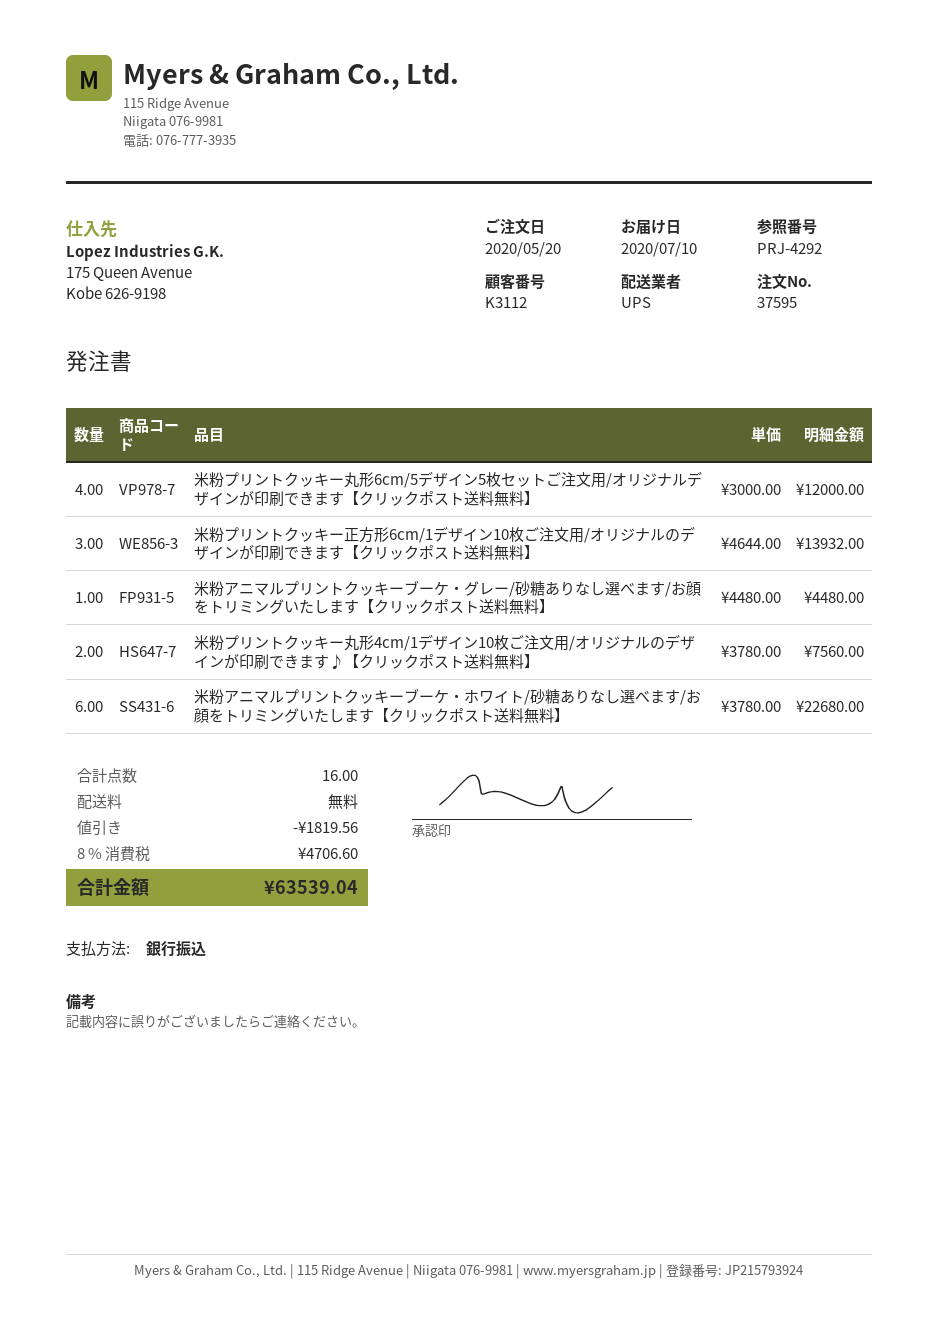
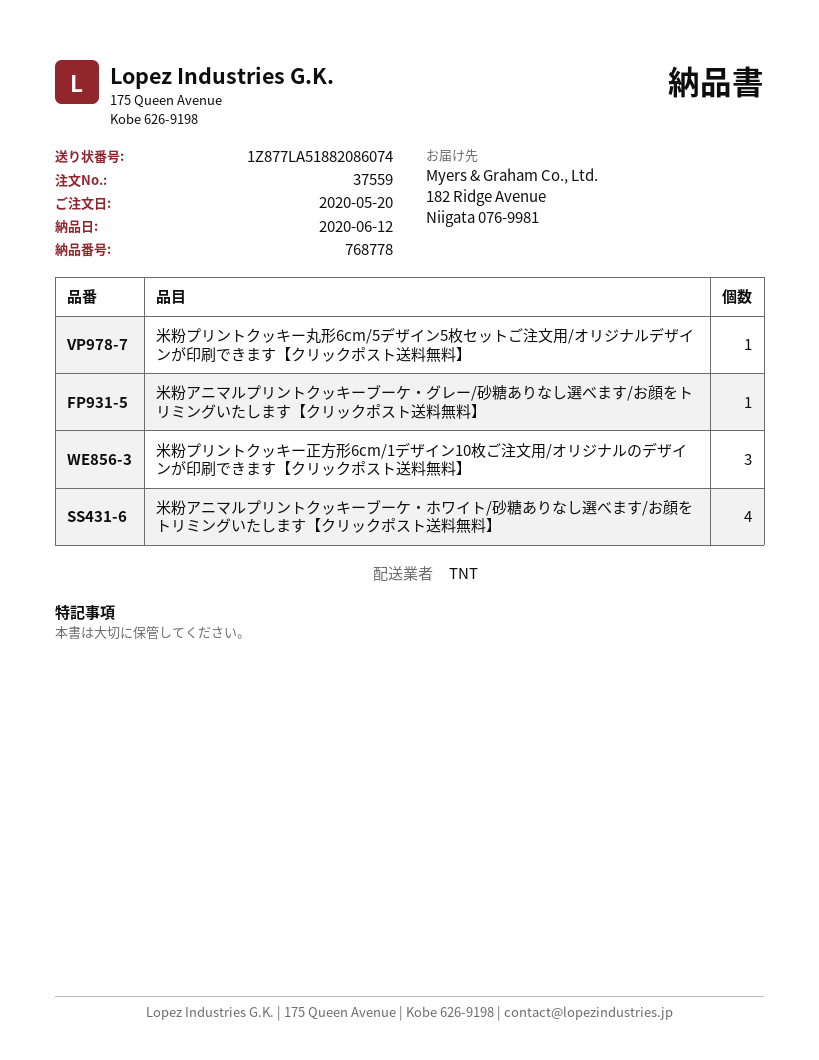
order number: 37595 -> 37559
delivery date: 2020-07-10 -> 2020-06-12
shipping method: UPS -> TNT
米粉プリントクッキー丸形6cm/5デザイン5枚セットご注文用/オリジナルデザインが印刷できます【クリックポスト送料無料】: 4 -> 1
米粉プリントクッキー丸形4cm/1デザイン10枚ご注文用/オリジナルのデザインが印刷できます♪【クリックポスト送料無料】: 2 -> none
米粉アニマルプリントクッキーブーケ・ホワイト/砂糖ありなし選べます/お顔をトリミングいたします【クリックポスト送料無料】: 6 -> 4

